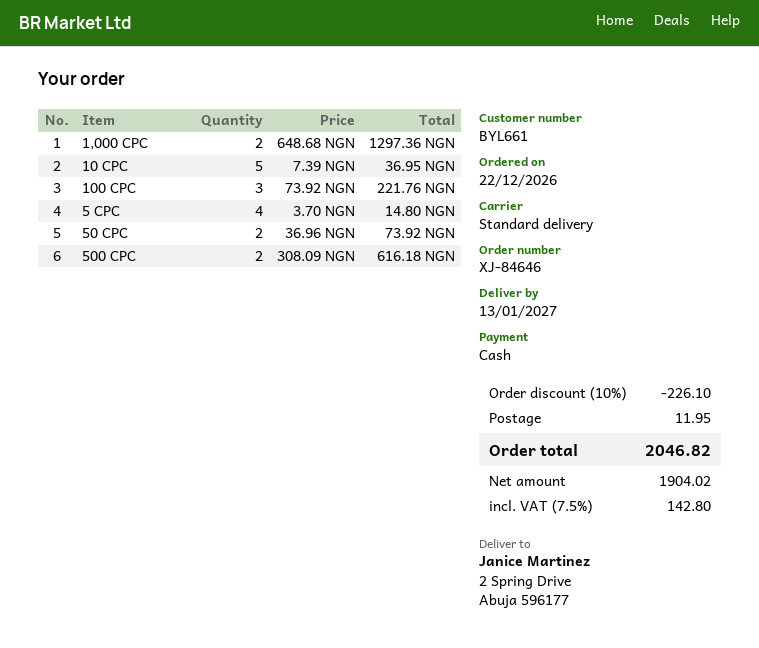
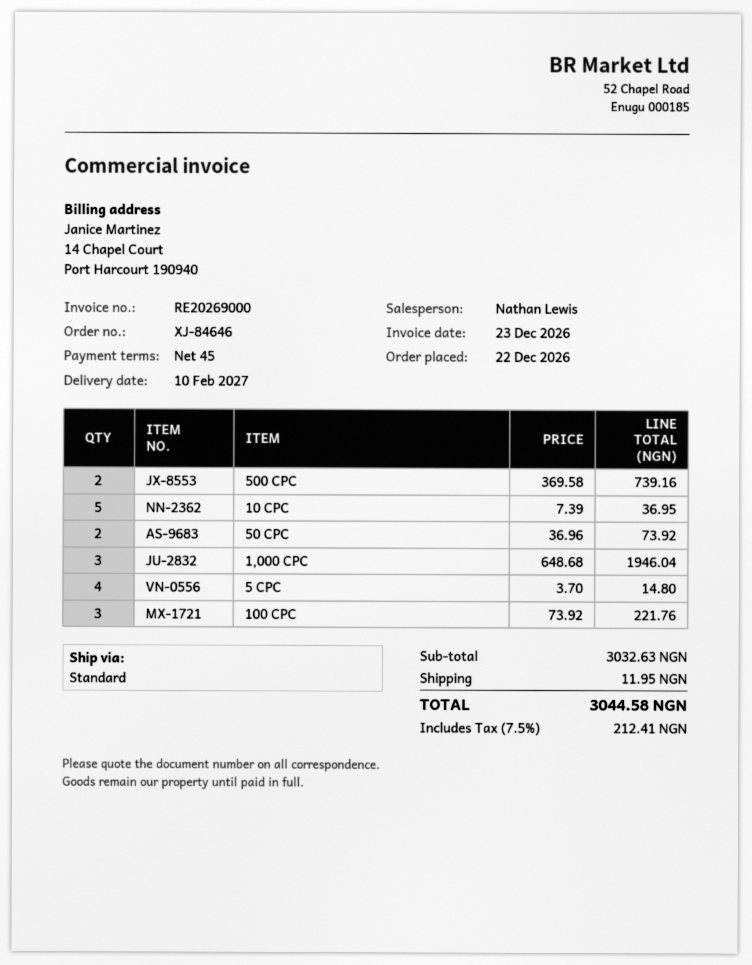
delivery date: 2027-01-13 -> 2027-02-10
1,000 CPC: 2 x 648.68 = 1297.36 -> 3 x 648.68 = 1946.04
500 CPC: 2 x 308.09 = 616.18 -> 2 x 369.58 = 739.16
discount: 10% = 226.10 -> none
tax: 7.5% = 142.80 -> 7.5% = 212.41
total: 2046.82 -> 3044.58

